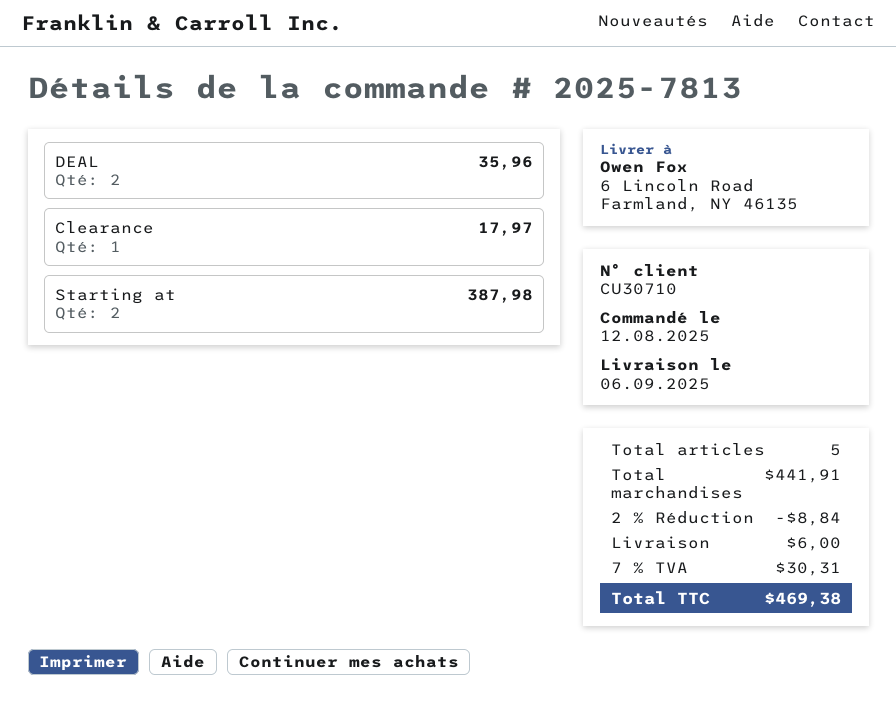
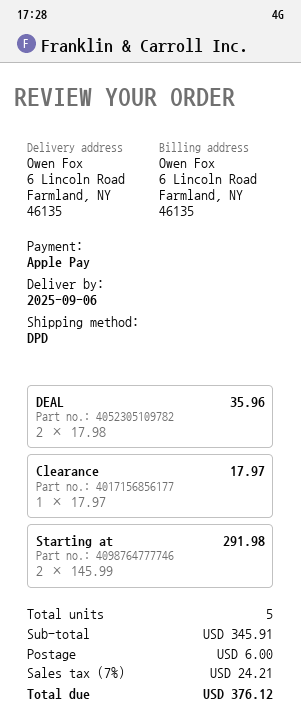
Starting at: 2 for 387.98 -> 2 for 291.98
subtotal: 441.91 -> 345.91
discount: 2% = 8.84 -> none
tax: 7% = 30.31 -> 7% = 24.21
total: 469.38 -> 376.12

